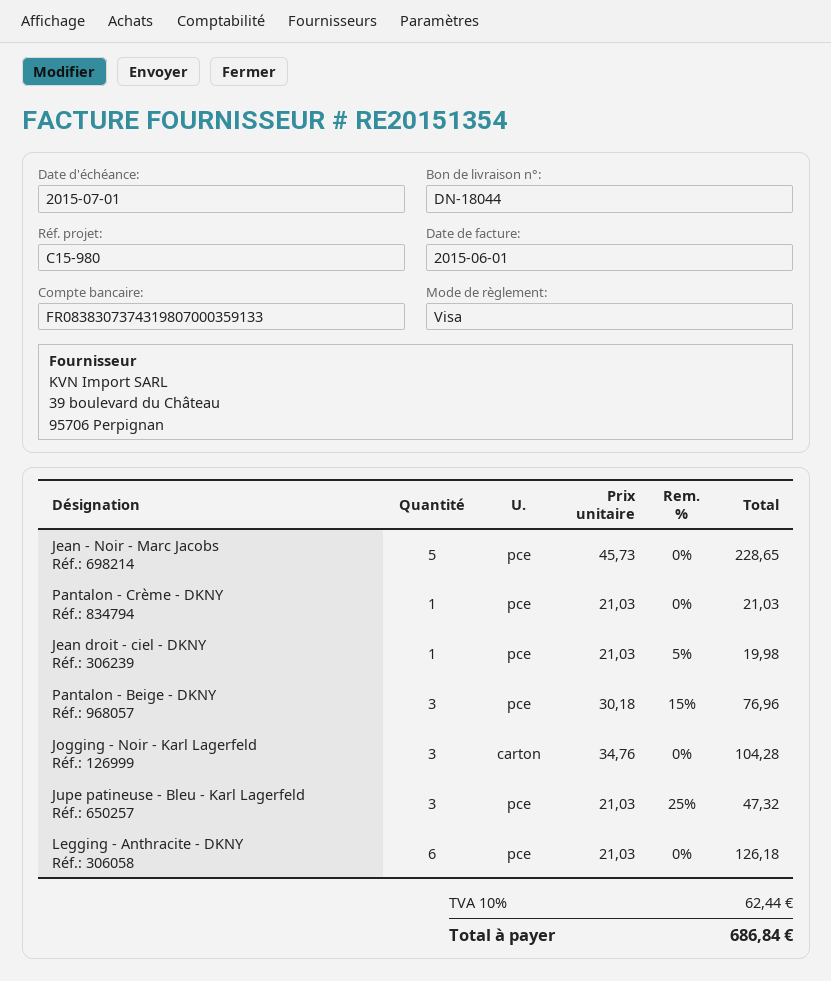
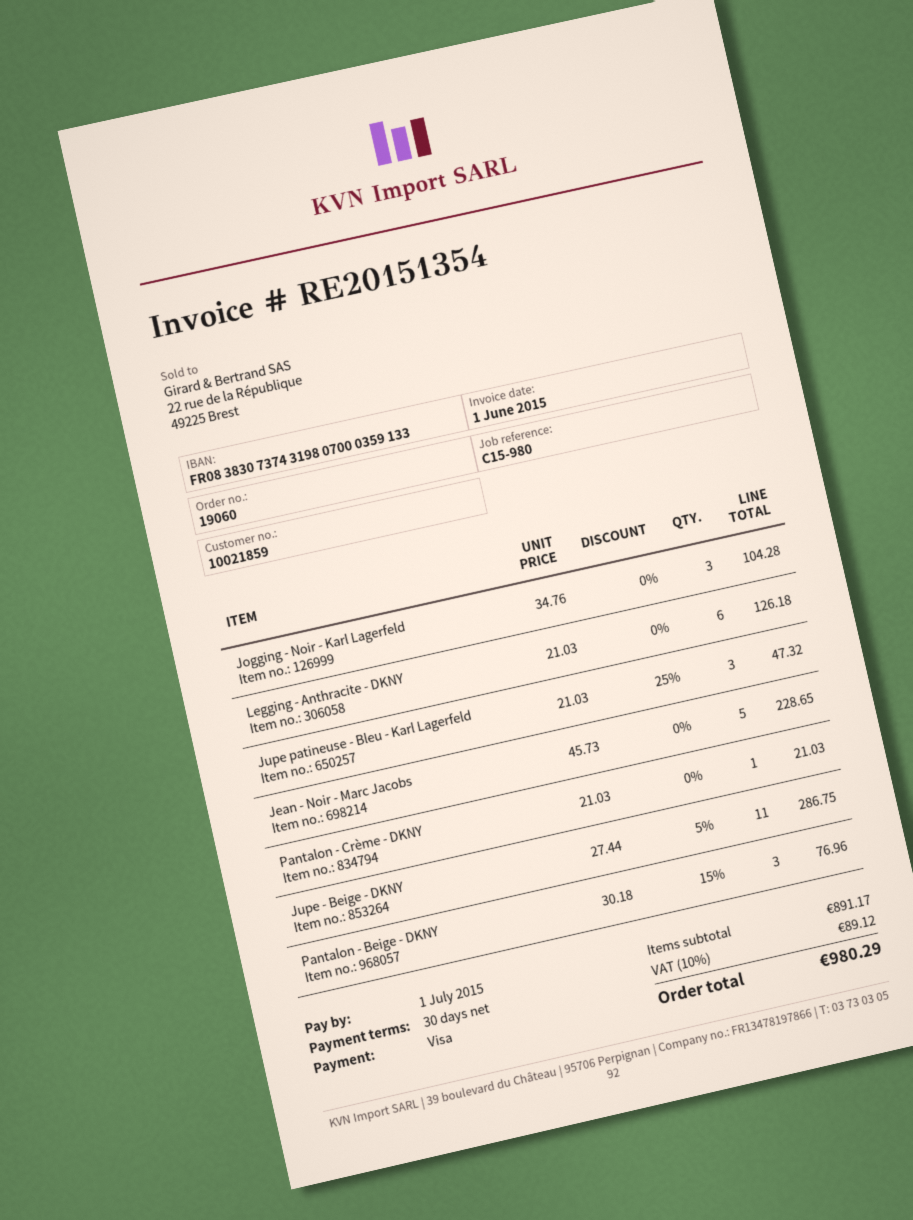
Jean droit - ciel - DKNY: 1 x 21.03 - 5% = 19.98 -> none
Jupe - Beige - DKNY: none -> 11 x 27.44 - 5% = 286.75
tax: 10% = 62.44 -> 10% = 89.12
total: 686.84 -> 980.29

